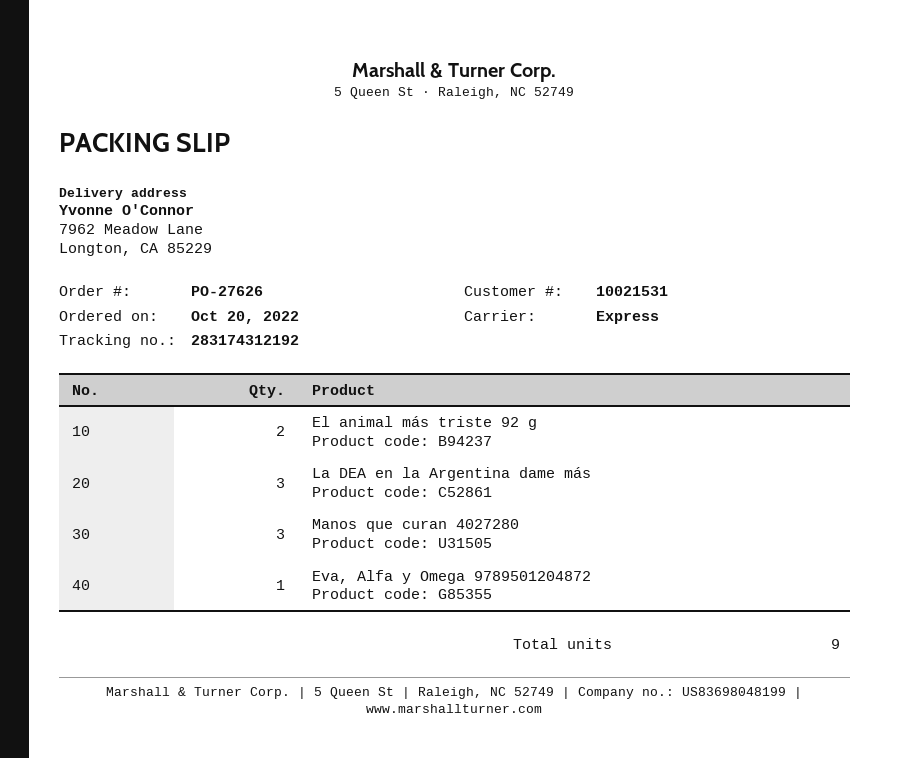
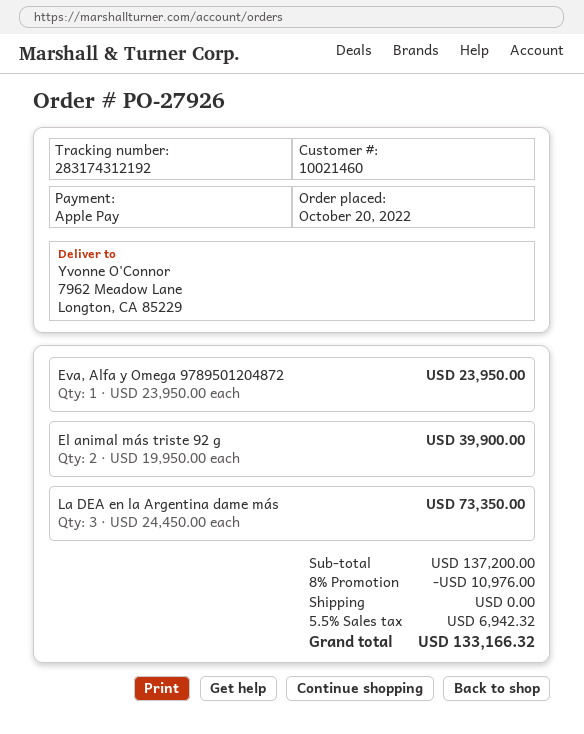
order number: PO-27626 -> PO-27926
customer number: 10021531 -> 10021460
Manos que curan 4027280: 3 -> none

